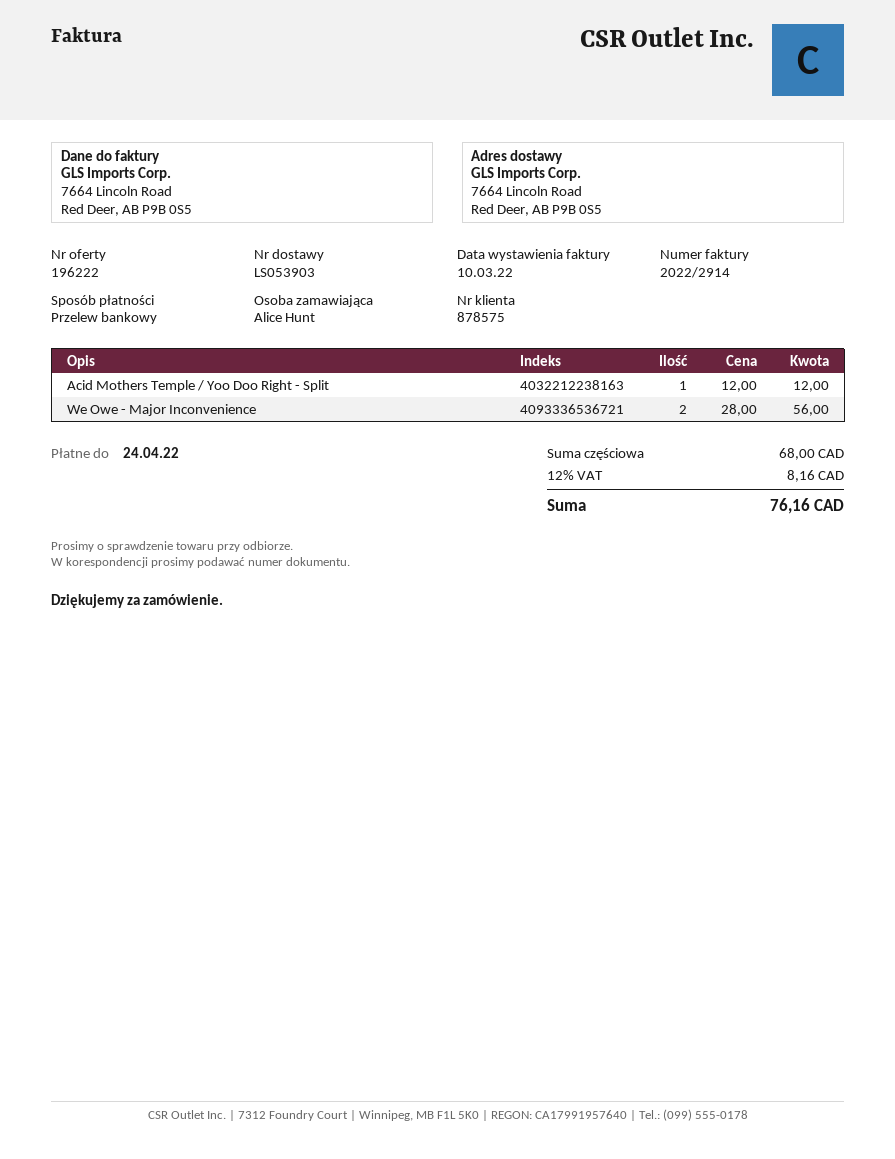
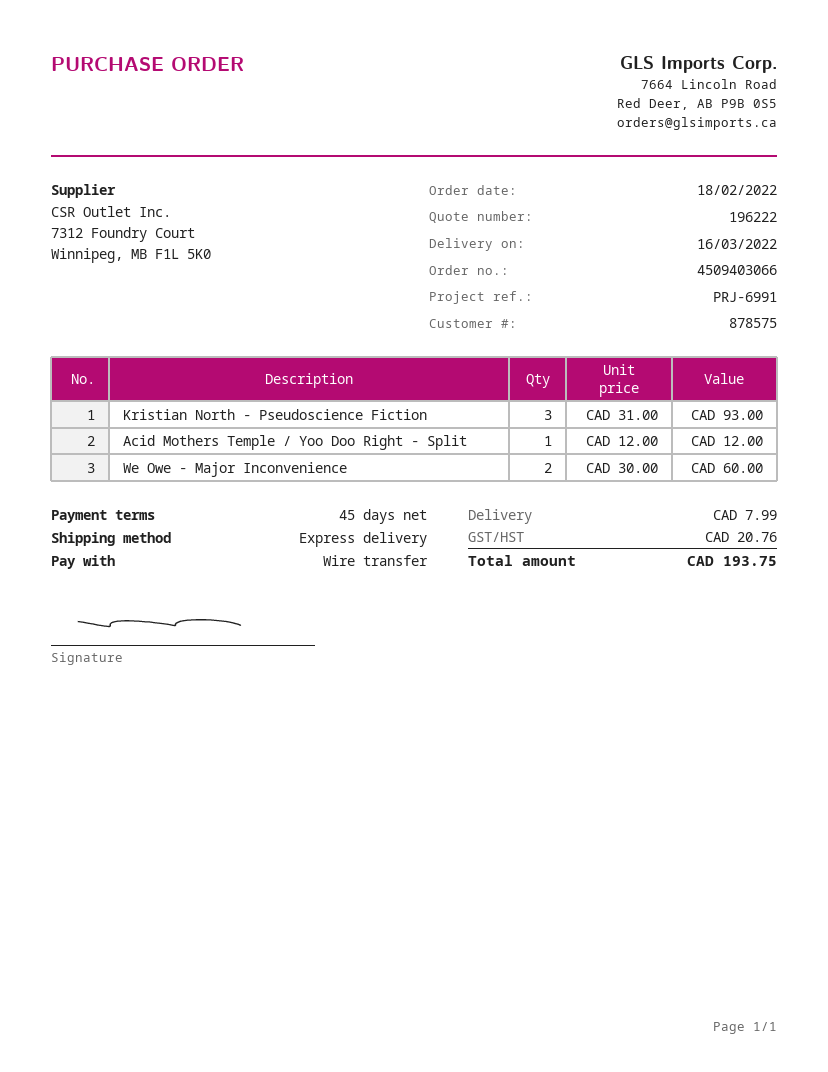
We Owe - Major Inconvenience: 2 x 28.00 = 56.00 -> 2 x 30.00 = 60.00
Kristian North - Pseudoscience Fiction: none -> 3 x 31.00 = 93.00
shipping: none -> 7.99
tax: 8.16 -> 20.76
total: 76.16 -> 193.75

